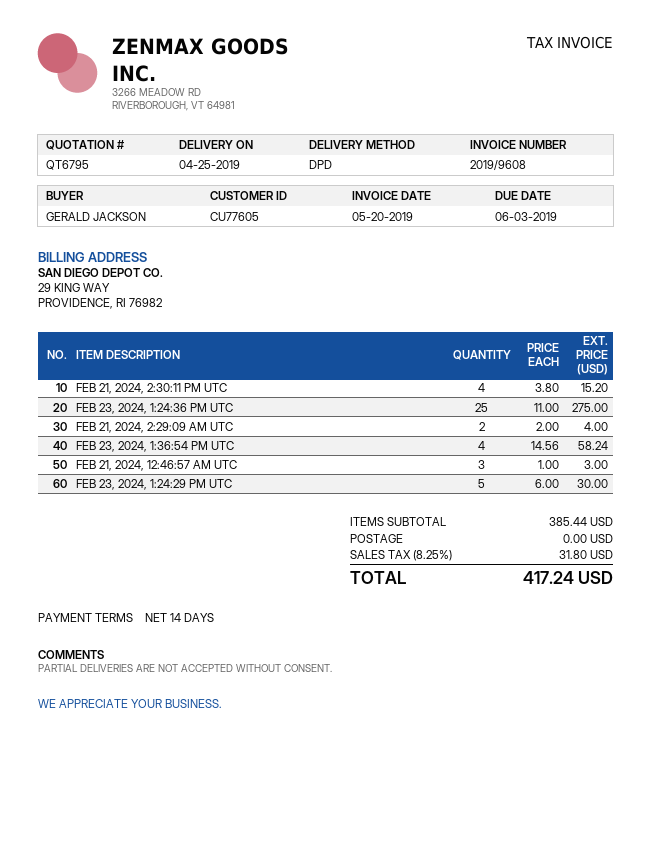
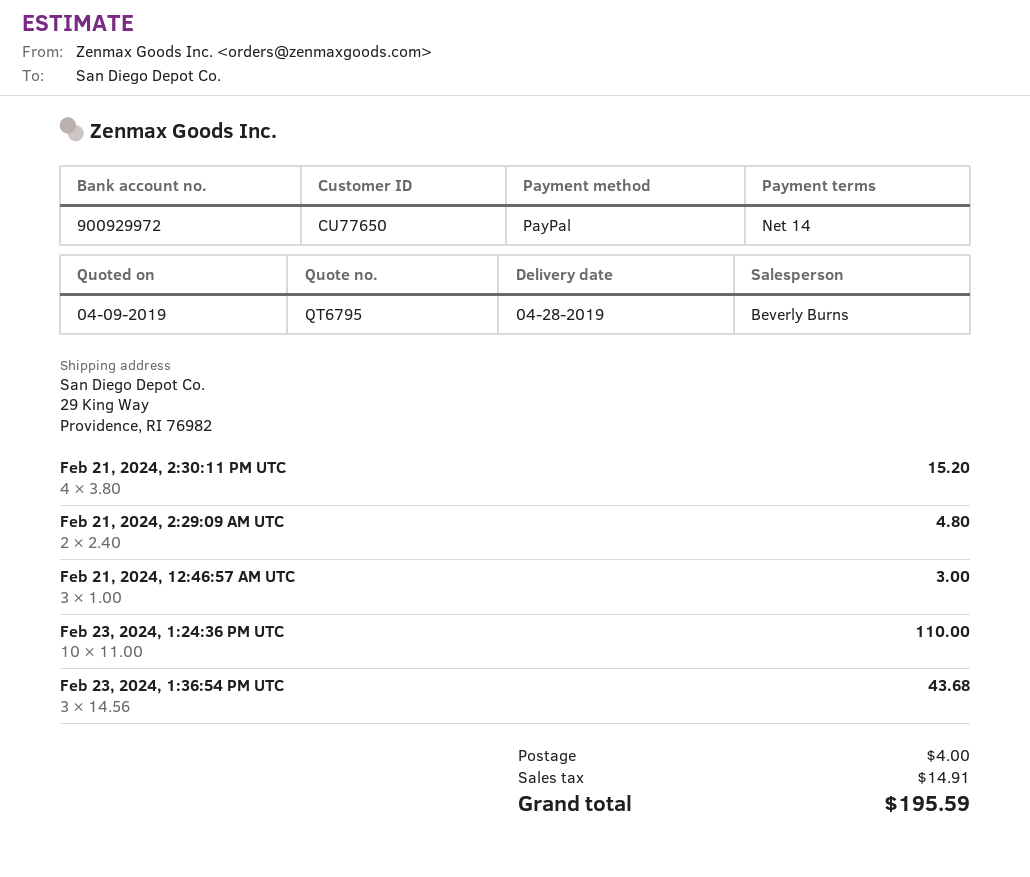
delivery date: 2019-04-25 -> 2019-04-28
customer number: CU77605 -> CU77650
FEB 23, 2024, 1:24:36 PM UTC: 25 x 11.00 = 275.00 -> 10 x 11.00 = 110.00
FEB 21, 2024, 2:29:09 AM UTC: 2 x 2.00 = 4.00 -> 2 x 2.40 = 4.80
FEB 23, 2024, 1:36:54 PM UTC: 4 x 14.56 = 58.24 -> 3 x 14.56 = 43.68
FEB 23, 2024, 1:24:29 PM UTC: 5 x 6.00 = 30.00 -> none
shipping: 0.00 -> 4.00
tax: 31.80 -> 14.91
total: 417.24 -> 195.59

